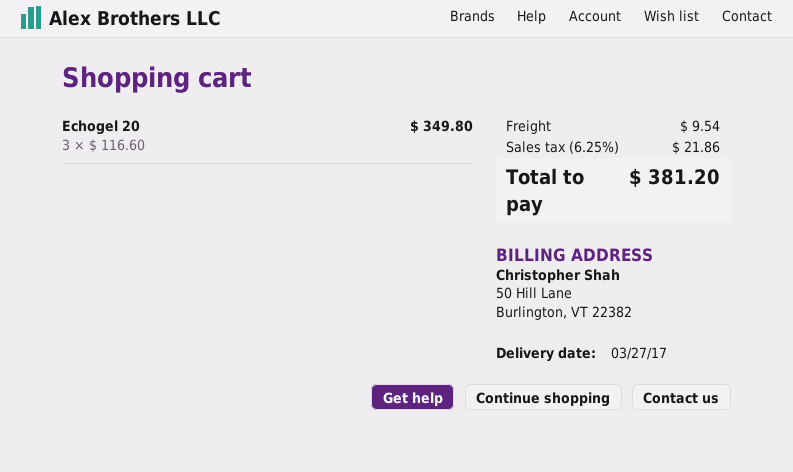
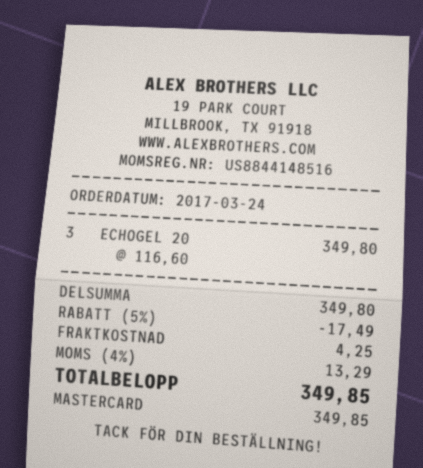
discount: none -> 5% = 17.49
shipping: 9.54 -> 4.25
tax: 6.25% = 21.86 -> 4% = 13.29
total: 381.20 -> 349.85

